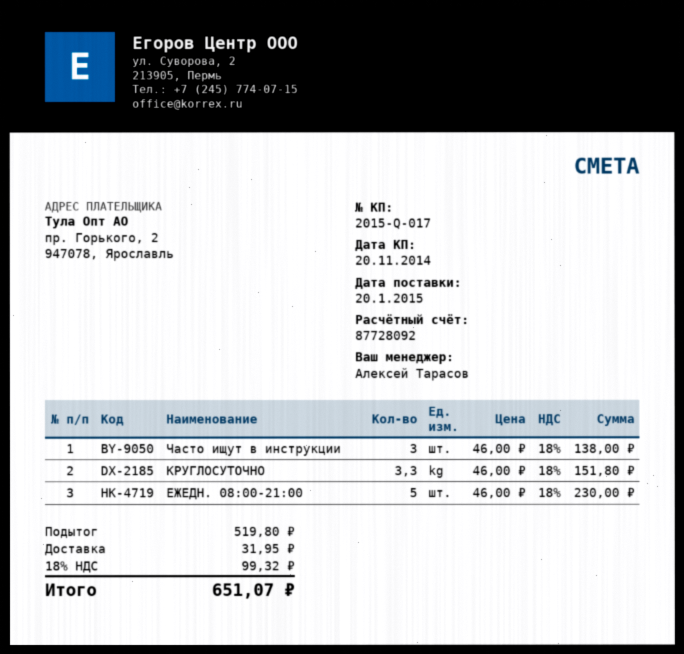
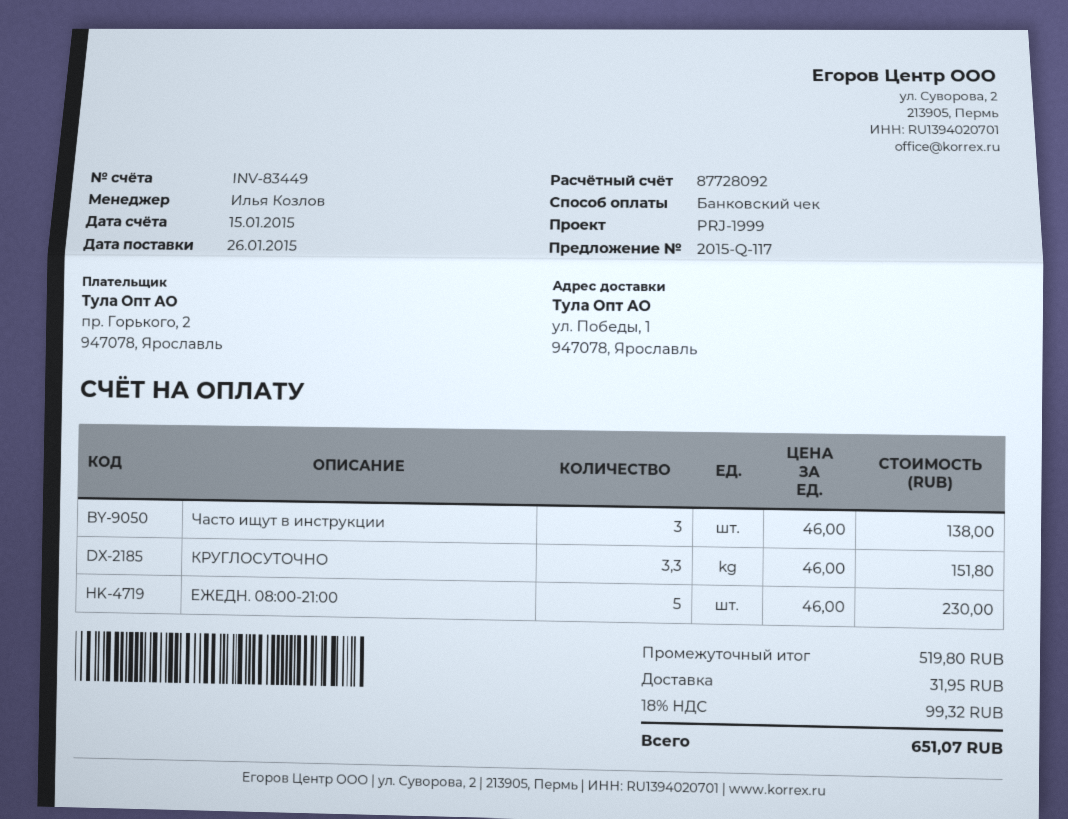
quote number: 2015-Q-017 -> 2015-Q-117
delivery date: 2015-01-20 -> 2015-01-26
sales rep: Алексей Тарасов -> Илья Козлов

